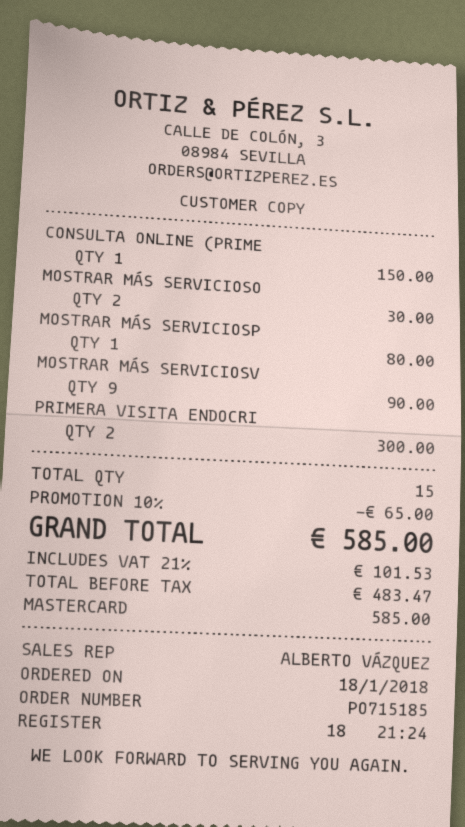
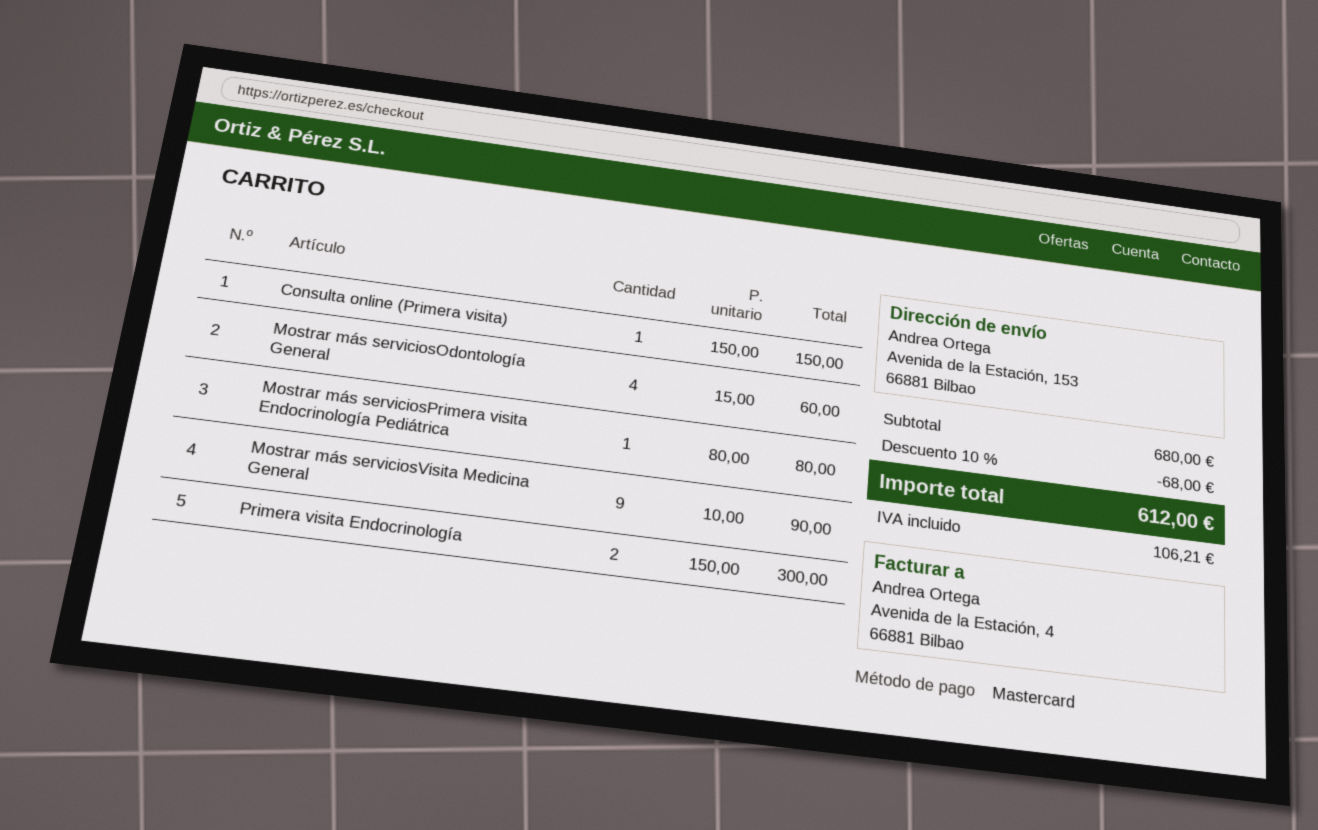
MOSTRAR MÁS SERVICIOSO: 2 for 30.00 -> 4 for 60.00
discount: 10% = 65.00 -> 10% = 68.00
tax: 101.53 -> 106.21
total: 585.00 -> 612.00

